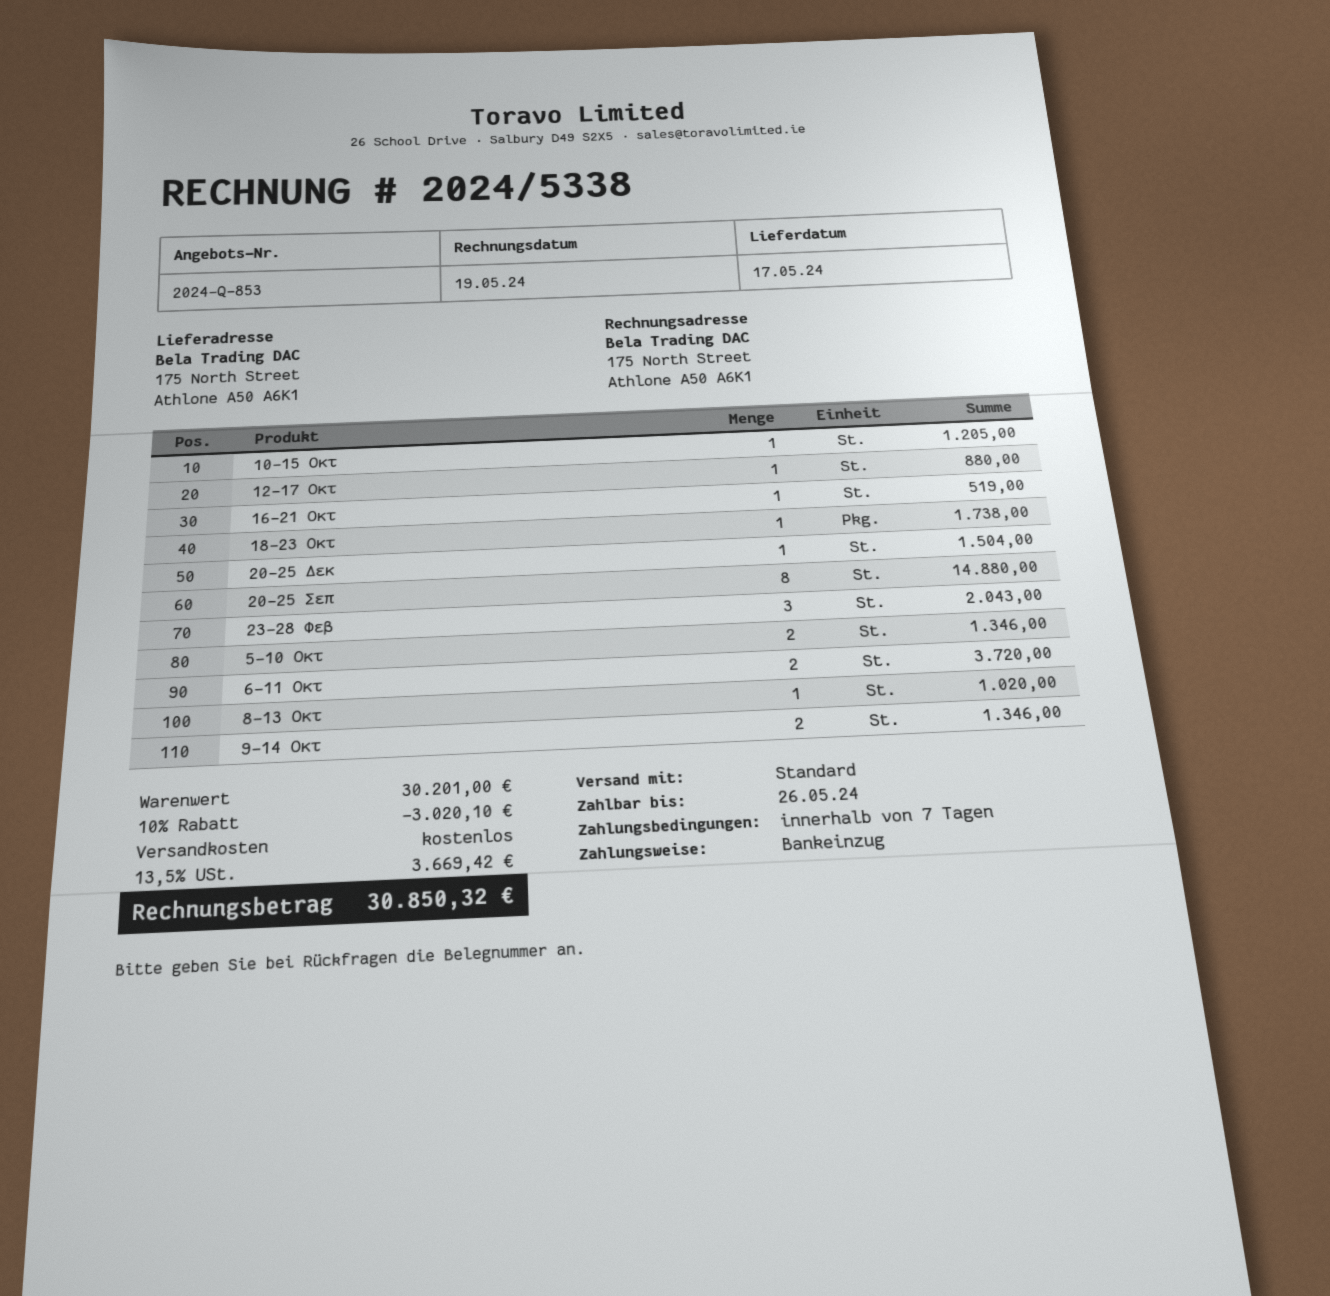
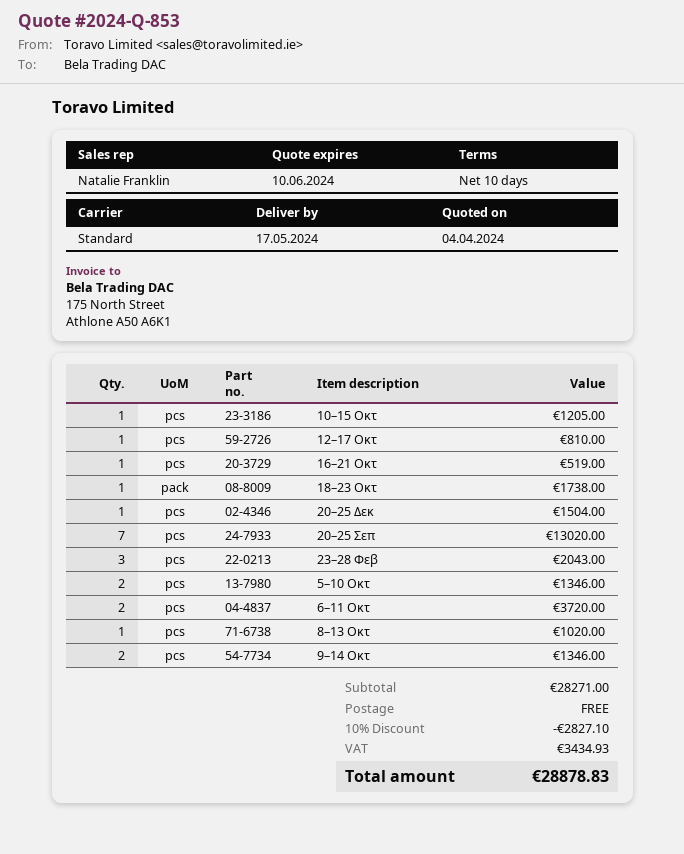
payment terms: 7 days -> 10 days
12–17 Οκτ: 1 for 880.00 -> 1 for 810.00
20–25 Σεπ: 8 for 14880.00 -> 7 for 13020.00
subtotal: 30201.00 -> 28271.00
discount: 10% = 3020.10 -> 10% = 2827.10
tax: 3669.42 -> 3434.93
total: 30850.32 -> 28878.83

